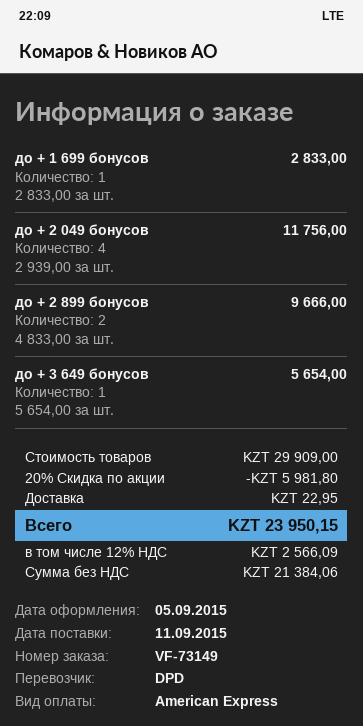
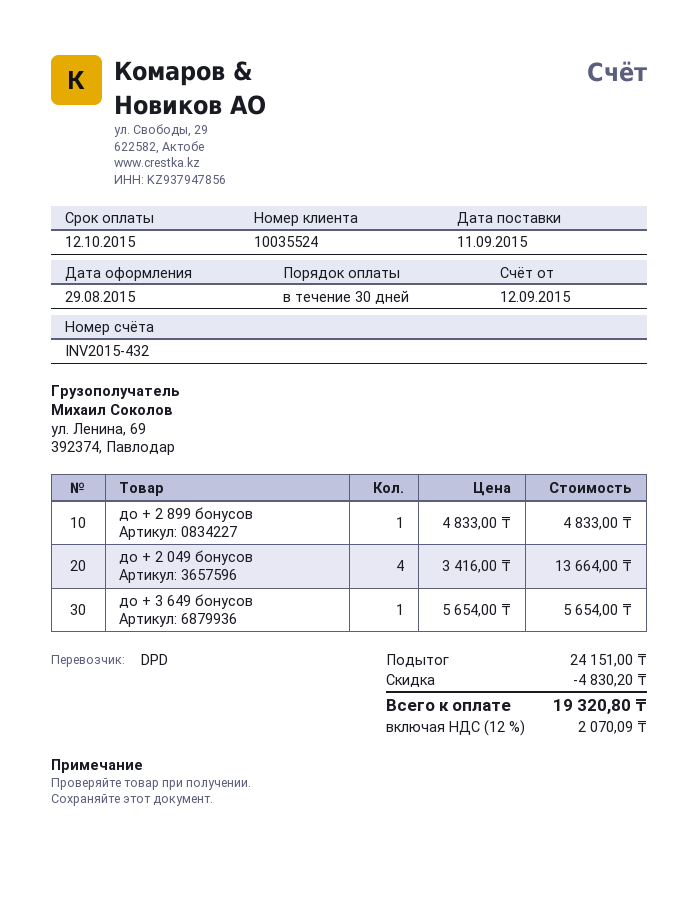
order date: 2015-09-05 -> 2015-08-29
до + 1 699 бонусов: 1 x 2833.00 = 2833.00 -> none
до + 2 049 бонусов: 4 x 2939.00 = 11756.00 -> 4 x 3416.00 = 13664.00
до + 2 899 бонусов: 2 x 4833.00 = 9666.00 -> 1 x 4833.00 = 4833.00
subtotal: 29909.00 -> 24151.00
discount: 5981.80 -> 4830.20
shipping: 22.95 -> none
tax: 12% = 2566.09 -> 12% = 2070.09
total: 23950.15 -> 19320.80

